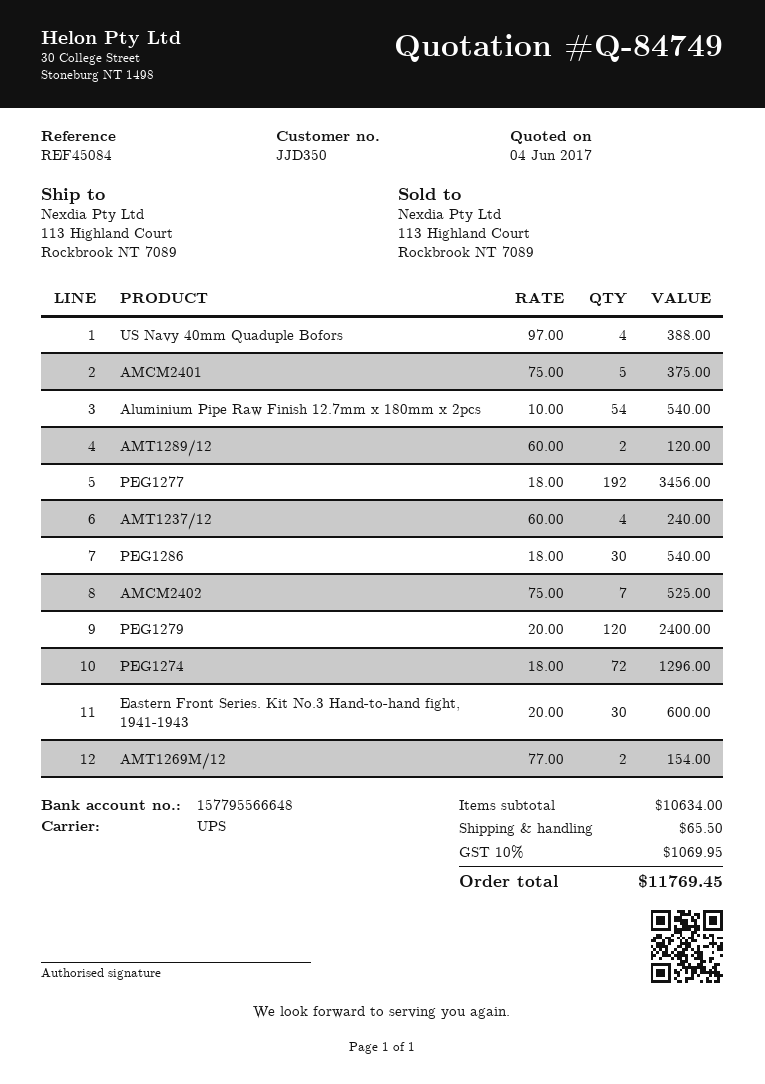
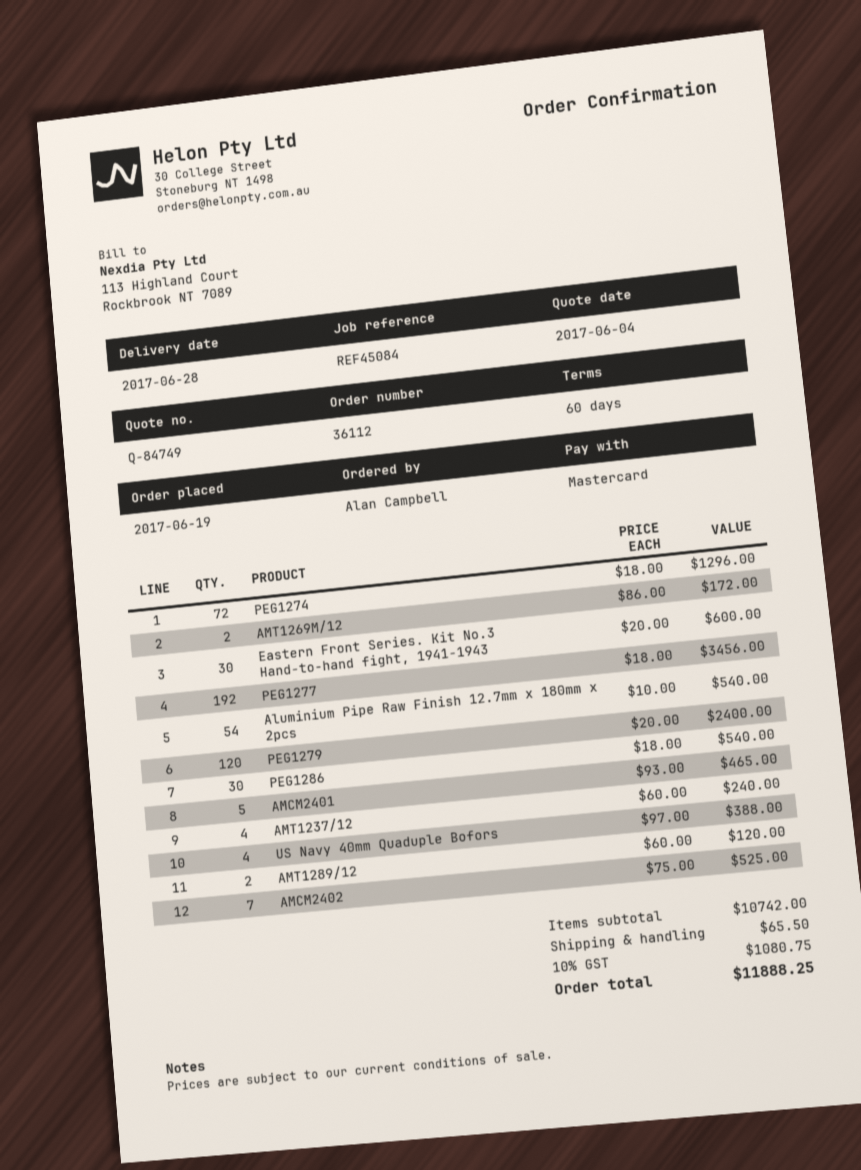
AMCM2401: 5 x 75.00 = 375.00 -> 5 x 93.00 = 465.00
AMT1269M/12: 2 x 77.00 = 154.00 -> 2 x 86.00 = 172.00
subtotal: 10634.00 -> 10742.00
tax: 10% = 1069.95 -> 10% = 1080.75
total: 11769.45 -> 11888.25

